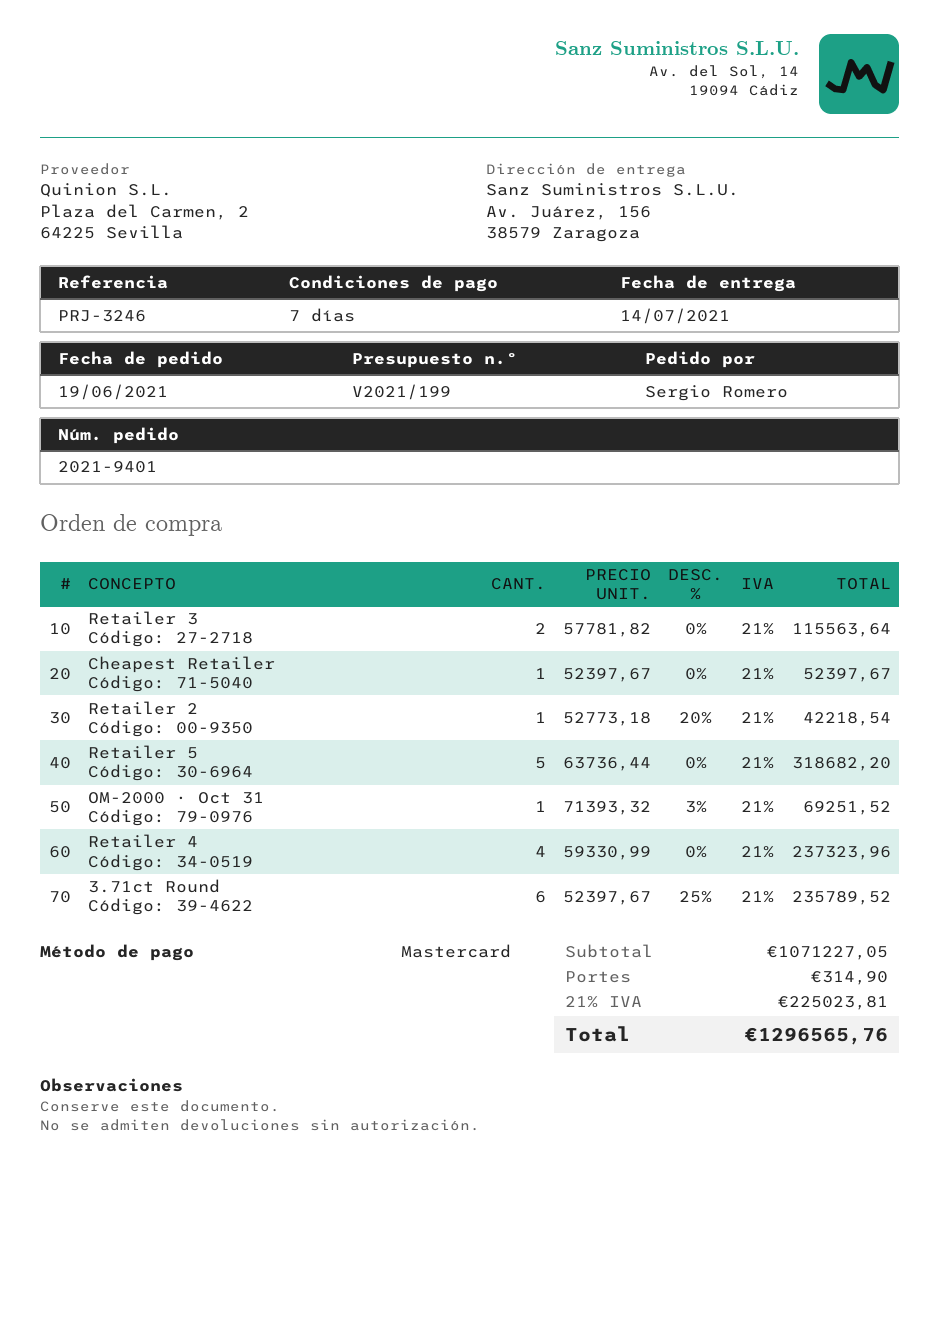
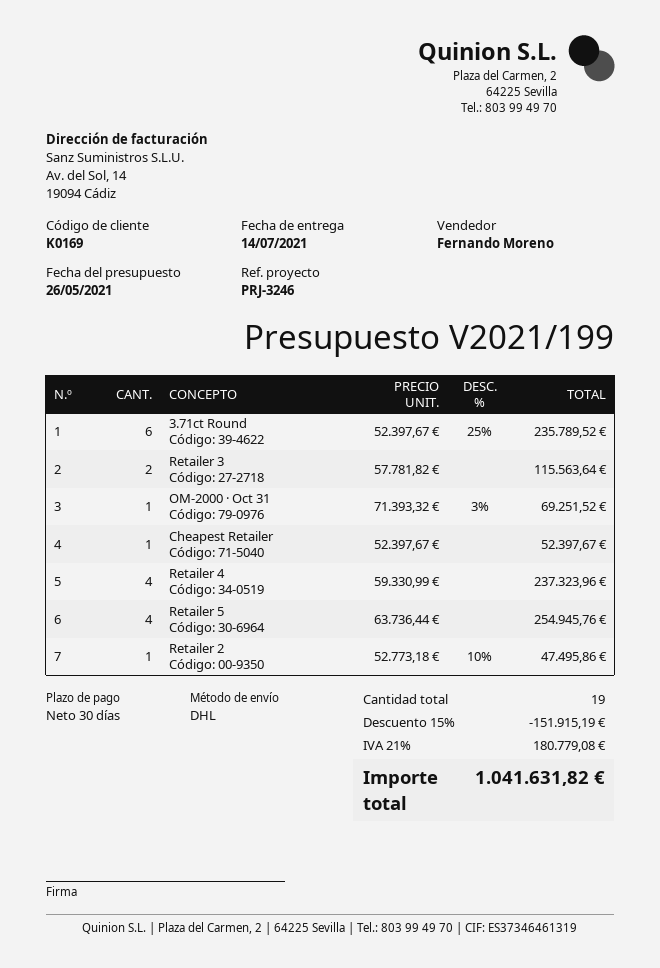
payment terms: 7 days -> 30 days
Retailer 2: 1 x 52773.18 - 20% = 42218.54 -> 1 x 52773.18 - 10% = 47495.86
Retailer 5: 5 x 63736.44 = 318682.20 -> 4 x 63736.44 = 254945.76
discount: none -> 15% = 151915.19
shipping: 314.90 -> none
tax: 21% = 225023.81 -> 21% = 180779.08
total: 1296565.76 -> 1041631.82

